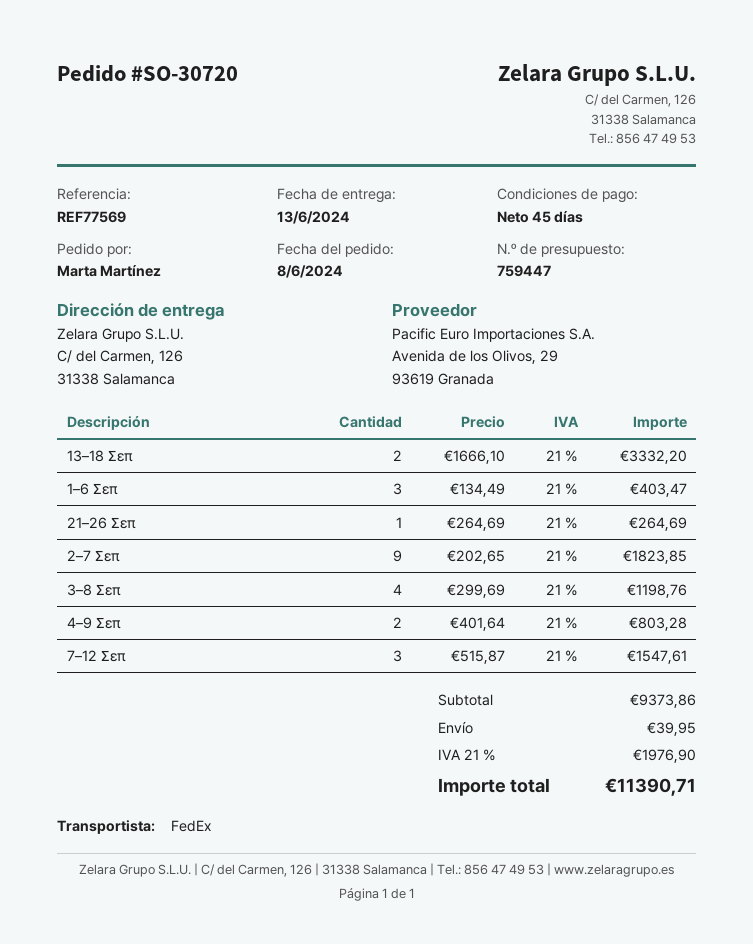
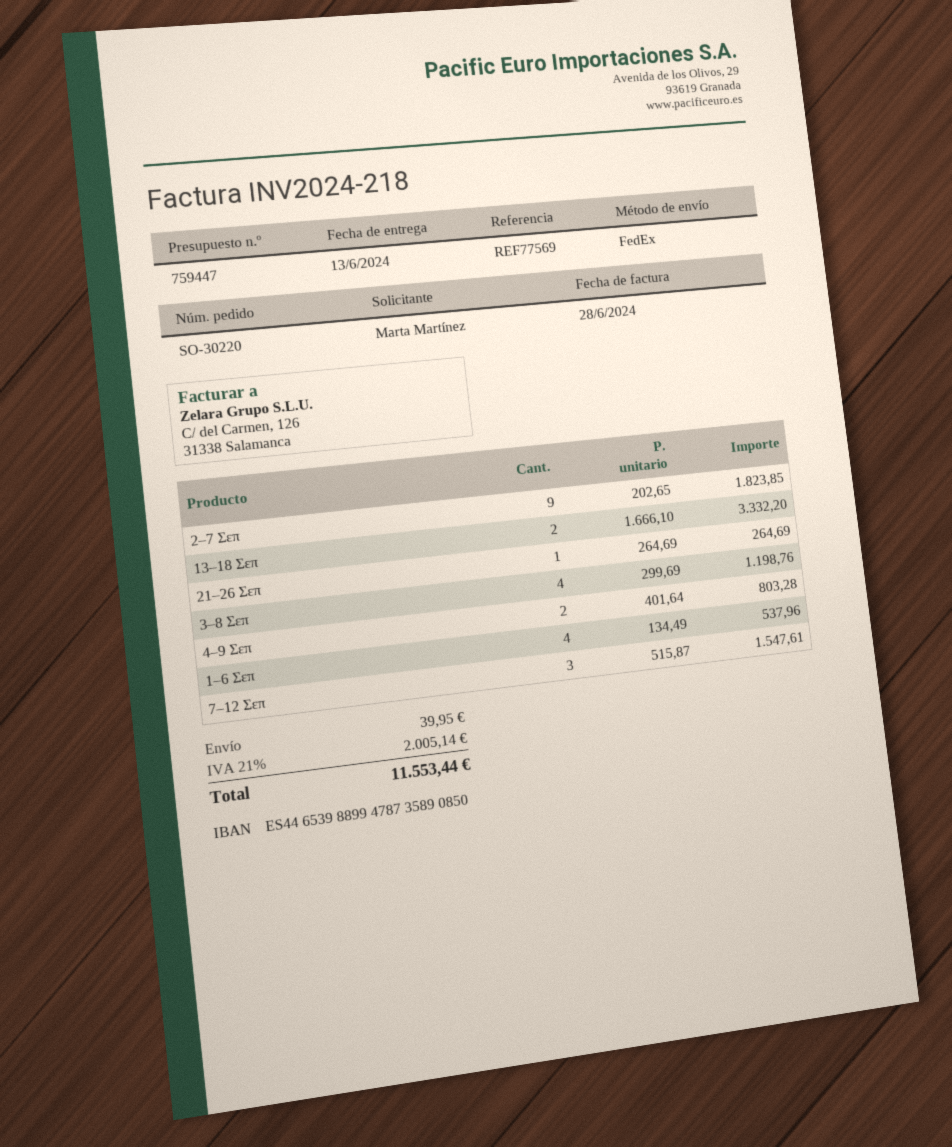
order number: SO-30720 -> SO-30220
1–6 Σεπ: 3 x 134.49 = 403.47 -> 4 x 134.49 = 537.96
tax: 21% = 1976.90 -> 21% = 2005.14
total: 11390.71 -> 11553.44

